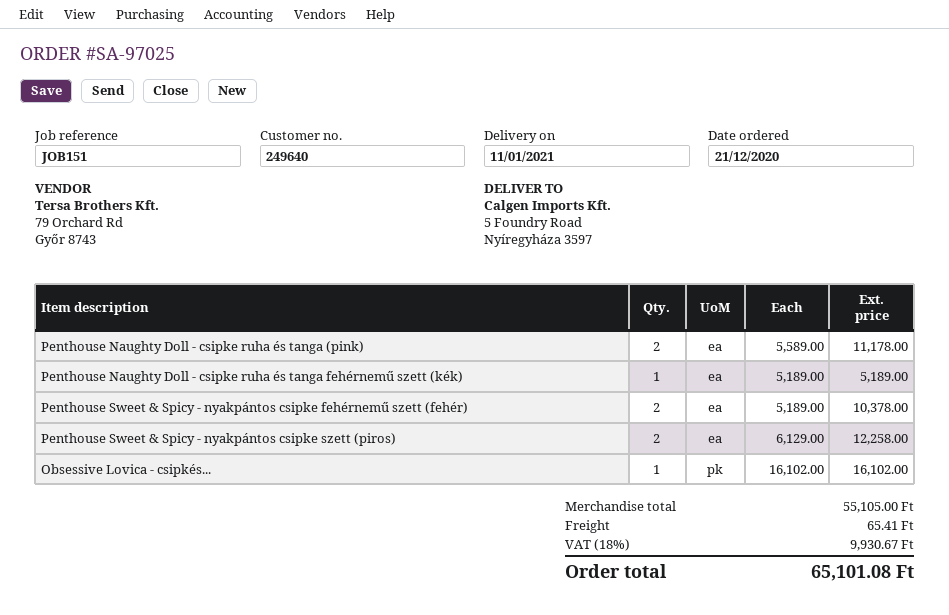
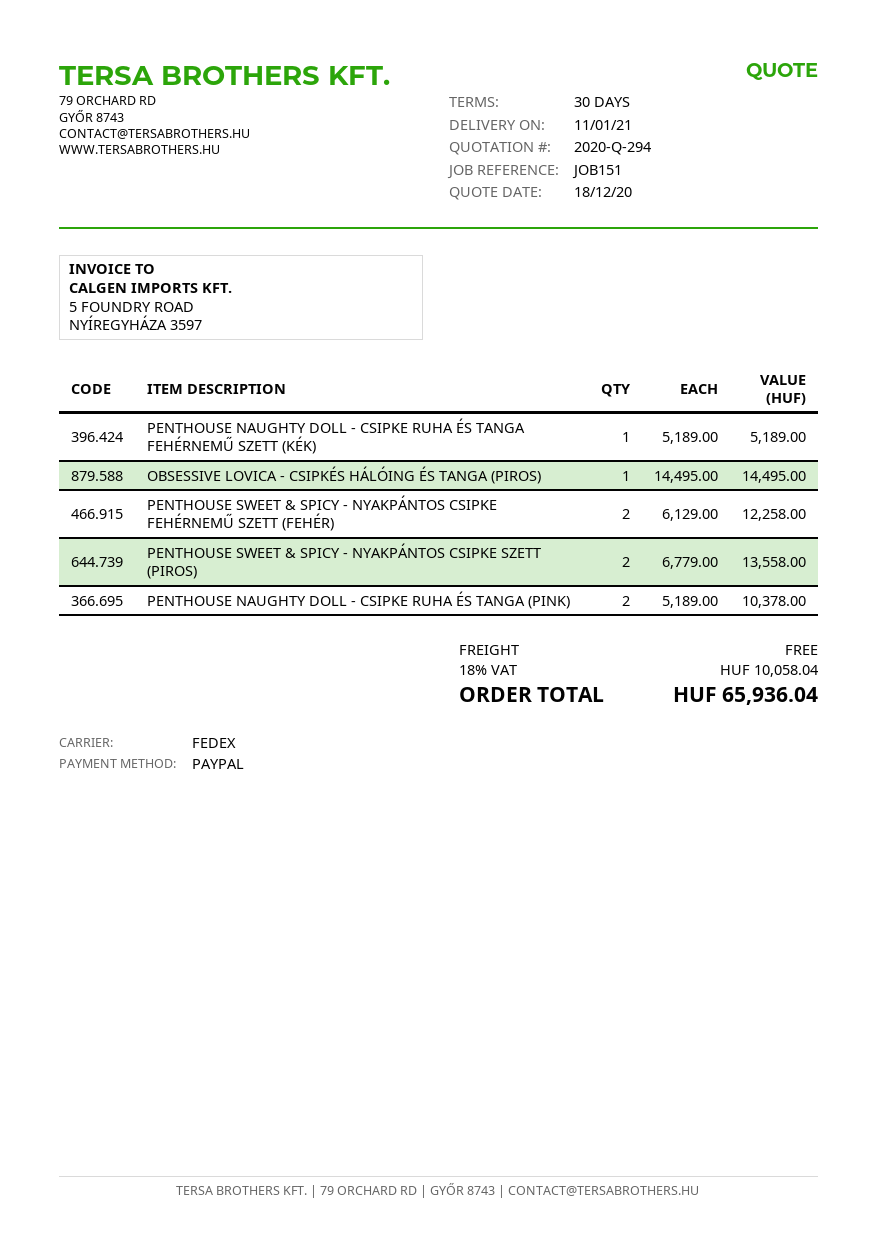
Penthouse Naughty Doll - csipke ruha és tanga (pink): 2 x 5589.00 = 11178.00 -> 2 x 5189.00 = 10378.00
Penthouse Sweet & Spicy - nyakpántos csipke fehérnemű szett (fehér): 2 x 5189.00 = 10378.00 -> 2 x 6129.00 = 12258.00
Penthouse Sweet & Spicy - nyakpántos csipke szett (piros): 2 x 6129.00 = 12258.00 -> 2 x 6779.00 = 13558.00
Obsessive Lovica - csipkés...: 1 x 16102.00 = 16102.00 -> 1 x 14495.00 = 14495.00
shipping: 65.41 -> 0.00
tax: 18% = 9930.67 -> 18% = 10058.04
total: 65101.08 -> 65936.04

